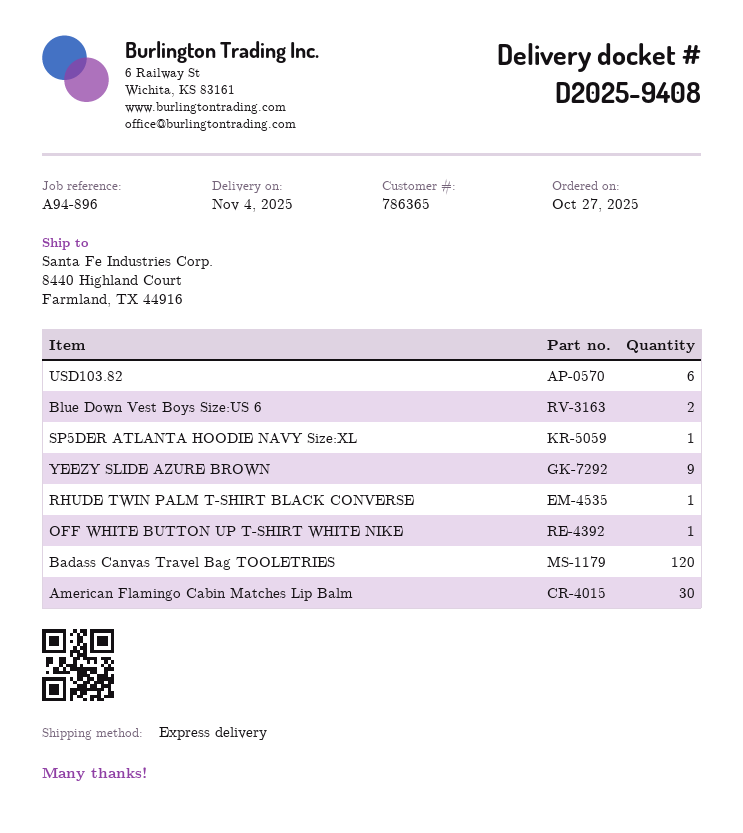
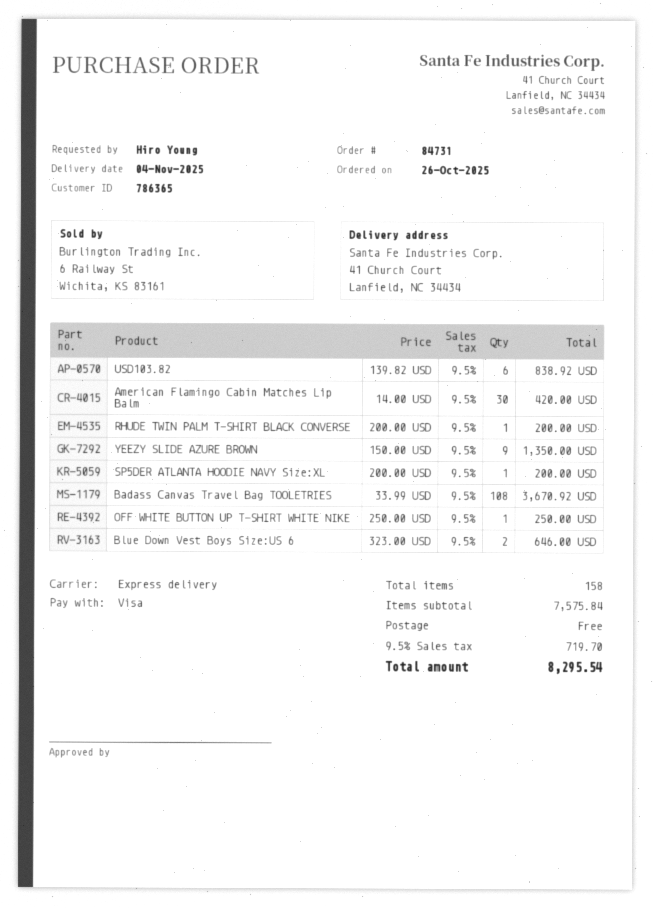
order date: 2025-10-27 -> 2025-10-26
ship to: 8440 Highland Court, Farmland, TX 44916 -> 41 Church Court, Lanfield, NC 34434
Badass Canvas Travel Bag TOOLETRIES: 120 -> 108

